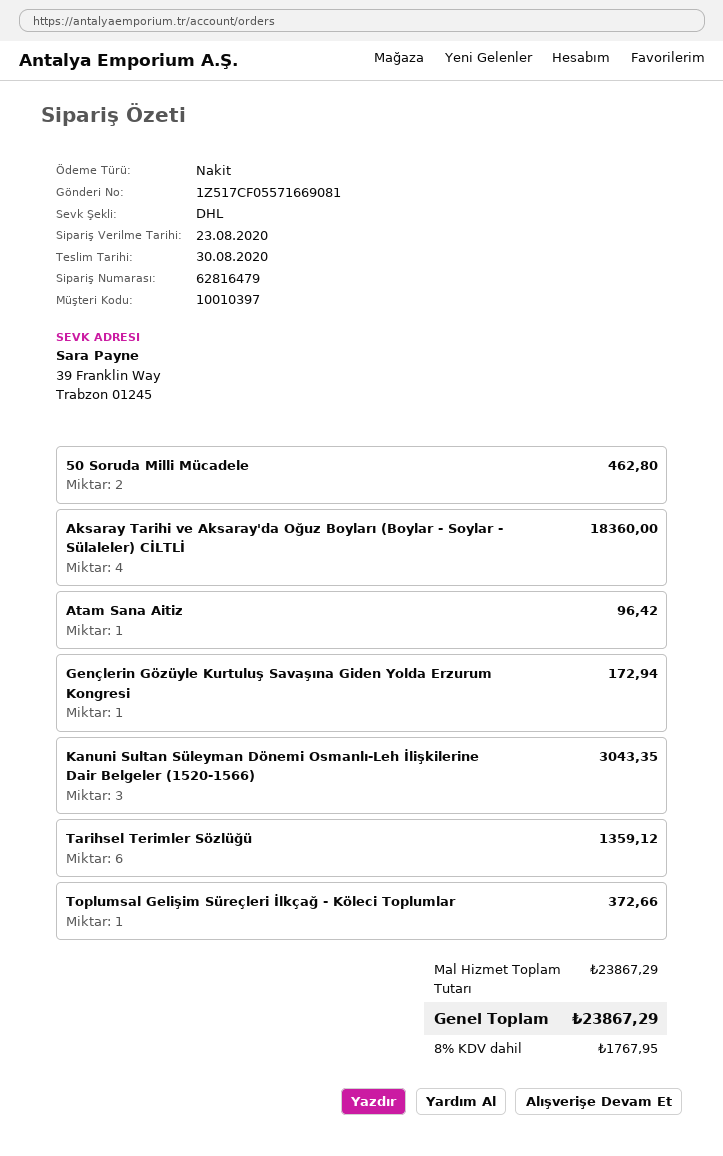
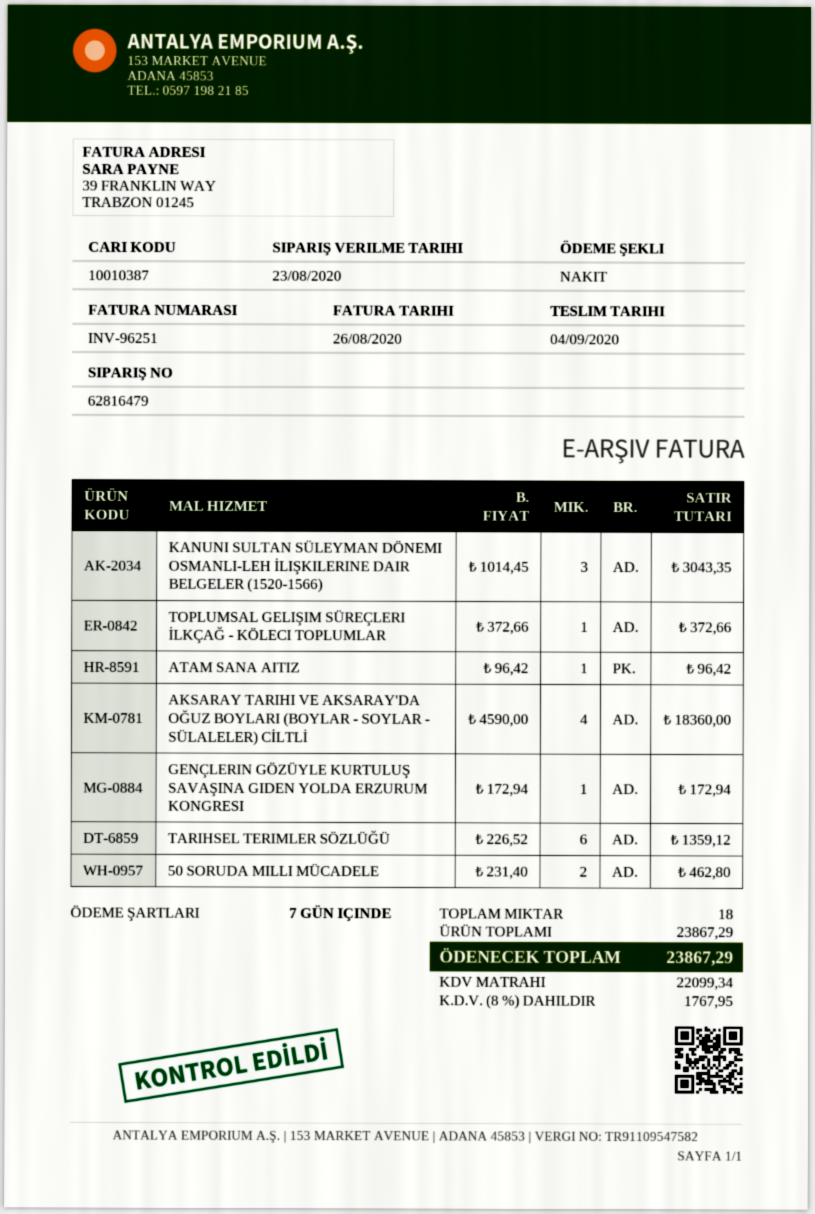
delivery date: 2020-08-30 -> 2020-09-04
customer number: 10010397 -> 10010387

